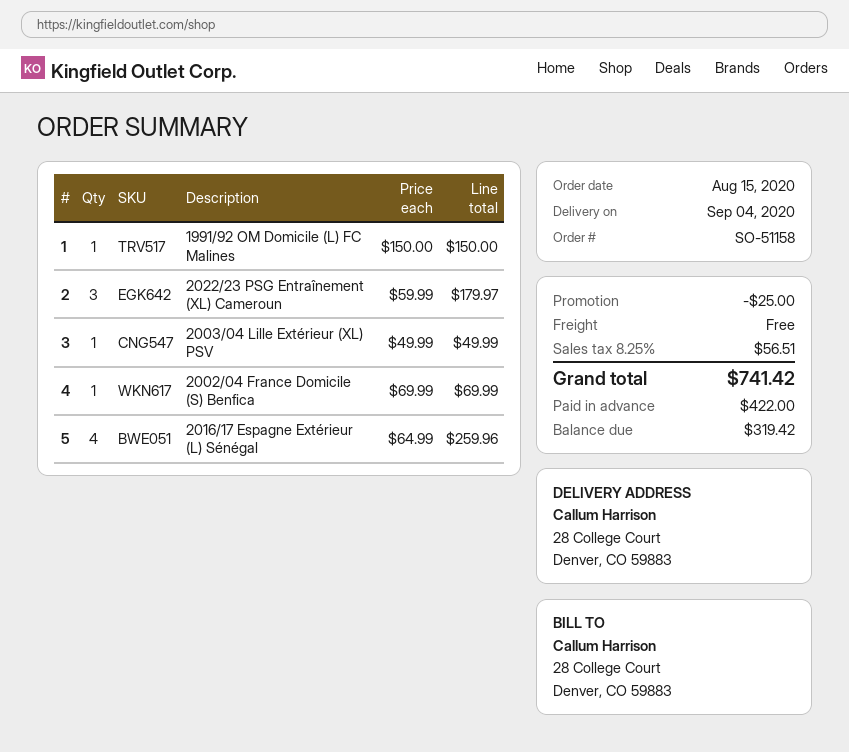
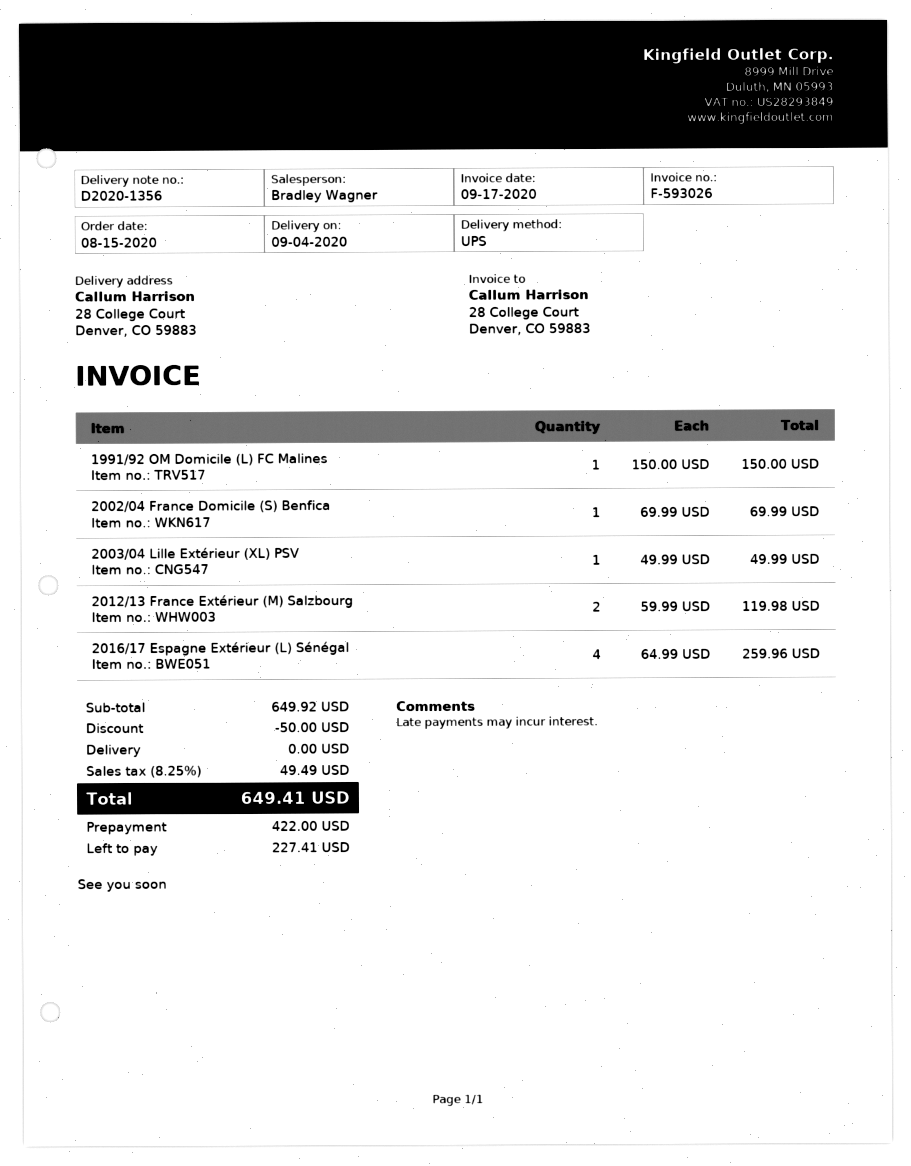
2022/23 PSG Entraînement (XL) Cameroun: 3 x 59.99 = 179.97 -> none
2012/13 France Extérieur (M) Salzbourg: none -> 2 x 59.99 = 119.98
discount: 25.00 -> 50.00
tax: 8.25% = 56.51 -> 8.25% = 49.49
total: 741.42 -> 649.41
balance: 319.42 -> 227.41

